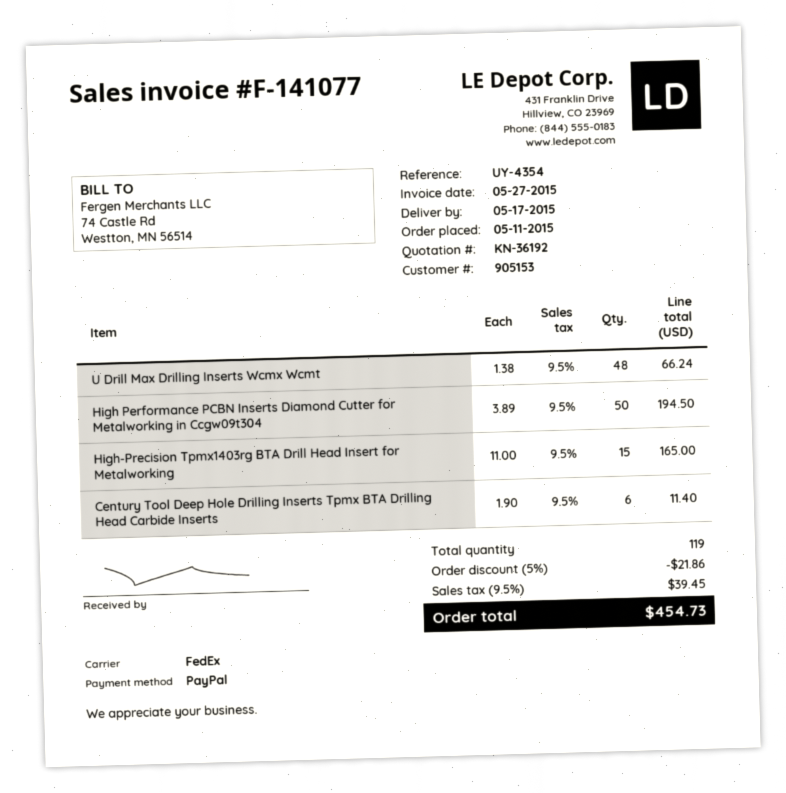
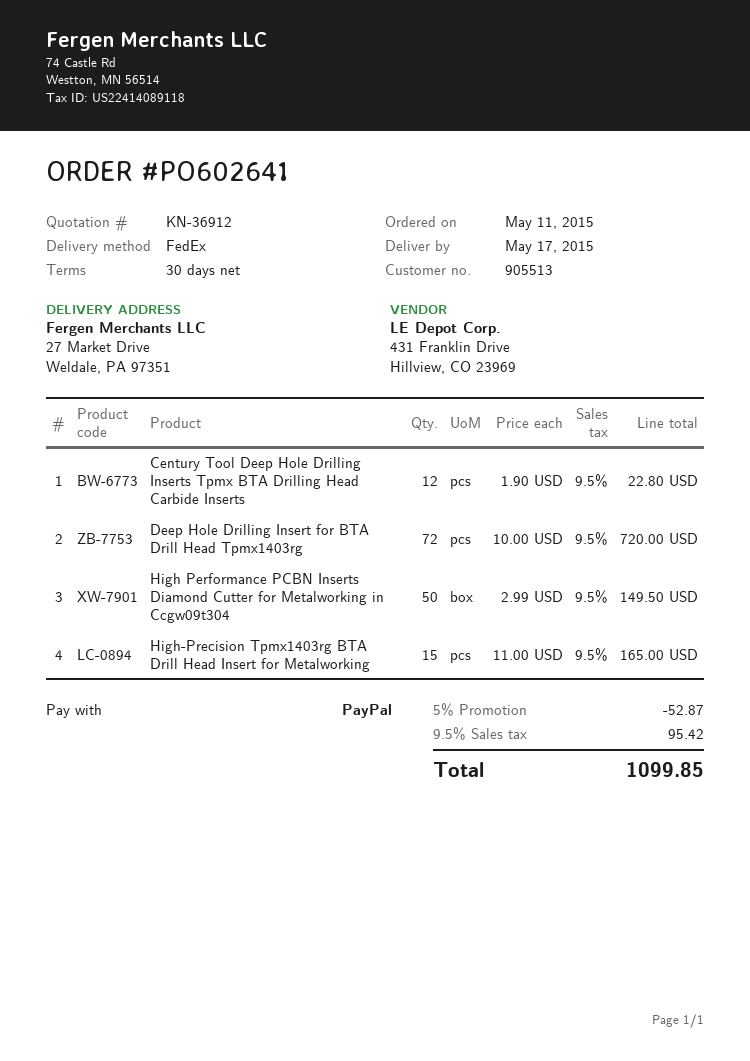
quote number: KN-36192 -> KN-36912
customer number: 905153 -> 905513
U Drill Max Drilling Inserts Wcmx Wcmt: 48 x 1.38 = 66.24 -> none
High Performance PCBN Inserts Diamond Cutter for Metalworking in Ccgw09t304: 50 x 3.89 = 194.50 -> 50 x 2.99 = 149.50
Century Tool Deep Hole Drilling Inserts Tpmx BTA Drilling Head Carbide Inserts: 6 x 1.90 = 11.40 -> 12 x 1.90 = 22.80
Deep Hole Drilling Insert for BTA Drill Head Tpmx1403rg: none -> 72 x 10.00 = 720.00
discount: 5% = 21.86 -> 5% = 52.87
tax: 9.5% = 39.45 -> 9.5% = 95.42
total: 454.73 -> 1099.85

